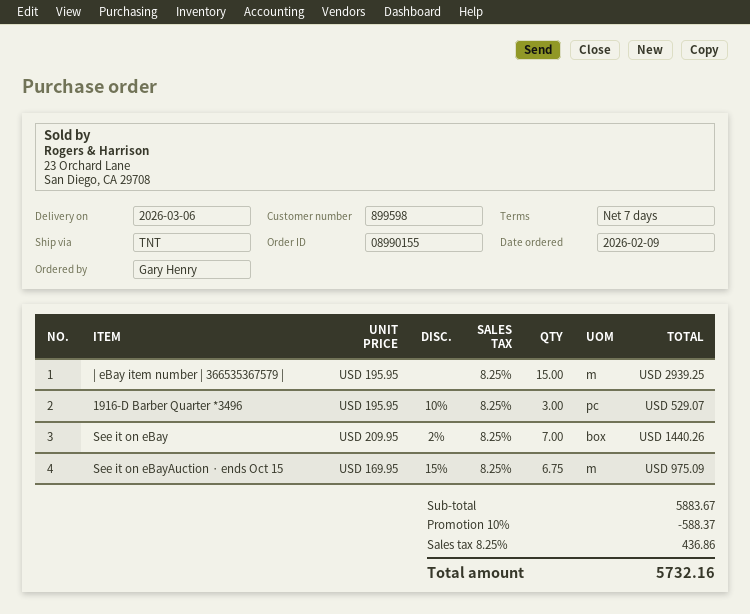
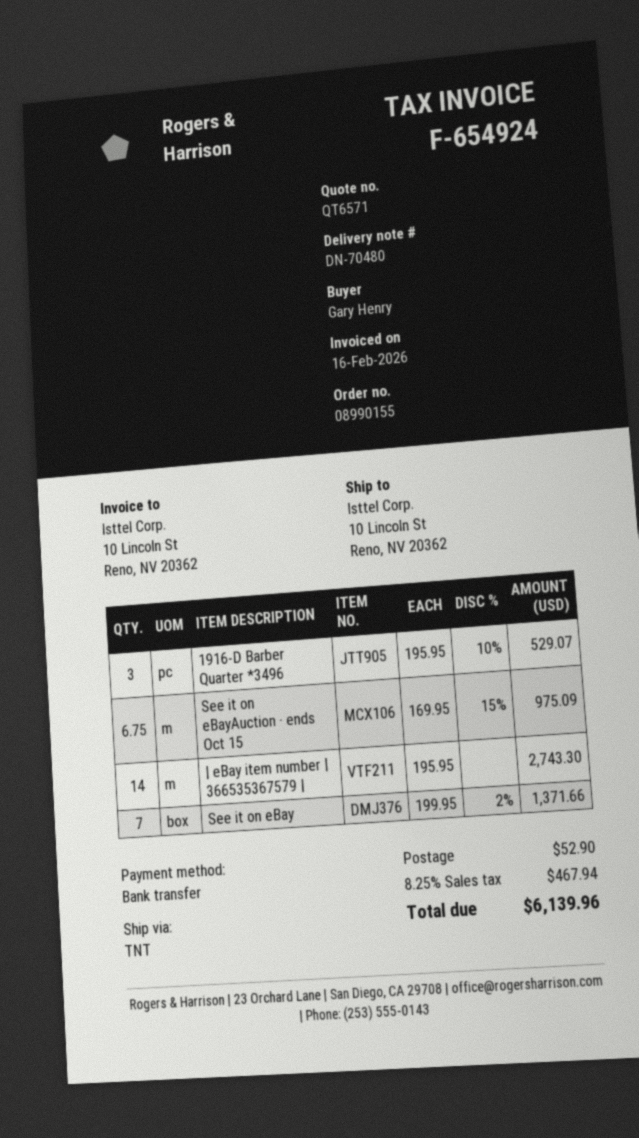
| eBay item number | 366535367579 |: 15 x 195.95 = 2939.25 -> 14 x 195.95 = 2743.30
See it on eBay: 7 x 209.95 - 2% = 1440.26 -> 7 x 199.95 - 2% = 1371.66
discount: 10% = 588.37 -> none
shipping: none -> 52.90
tax: 8.25% = 436.86 -> 8.25% = 467.94
total: 5732.16 -> 6139.96

